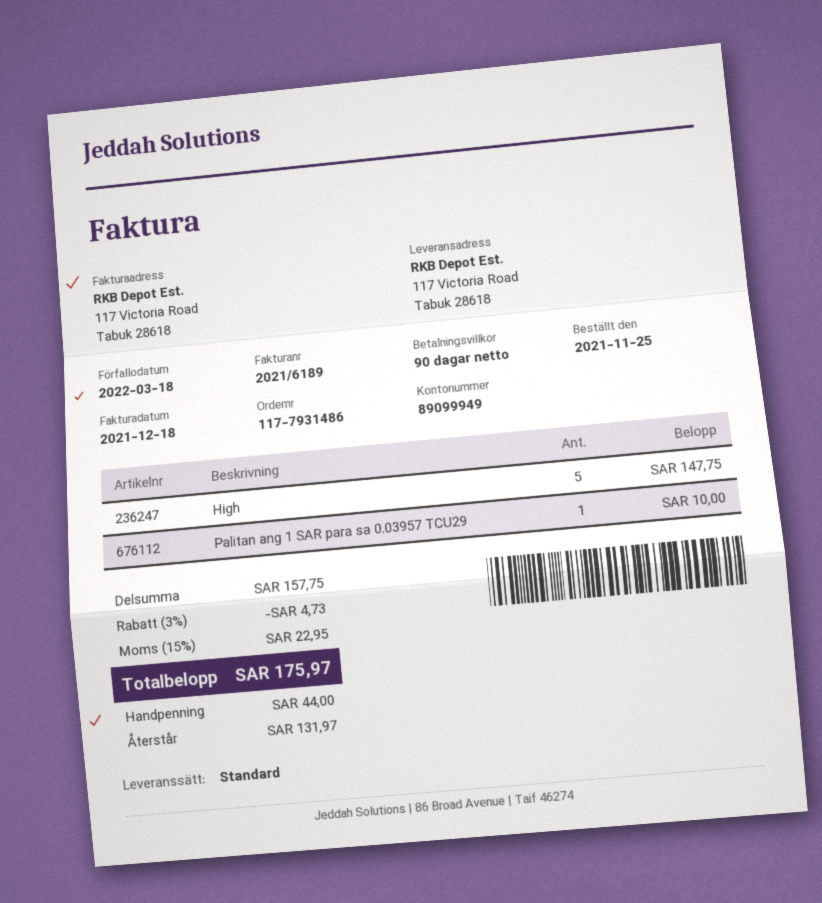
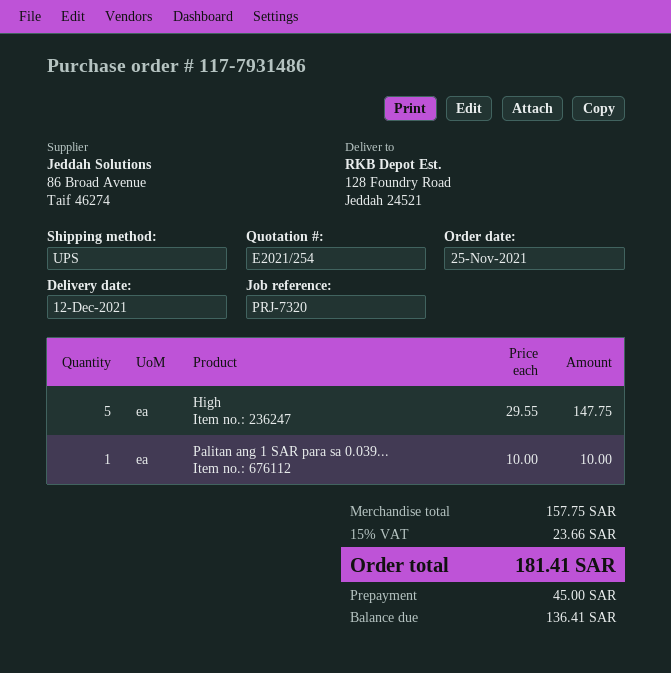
shipping method: standard -> UPS
ship to: 117 Victoria Road, Tabuk 28618 -> 128 Foundry Road, Jeddah 24521
discount: 3% = 4.73 -> none
tax: 15% = 22.95 -> 15% = 23.66
total: 175.97 -> 181.41
deposit: 44.00 -> 45.00
balance: 131.97 -> 136.41

